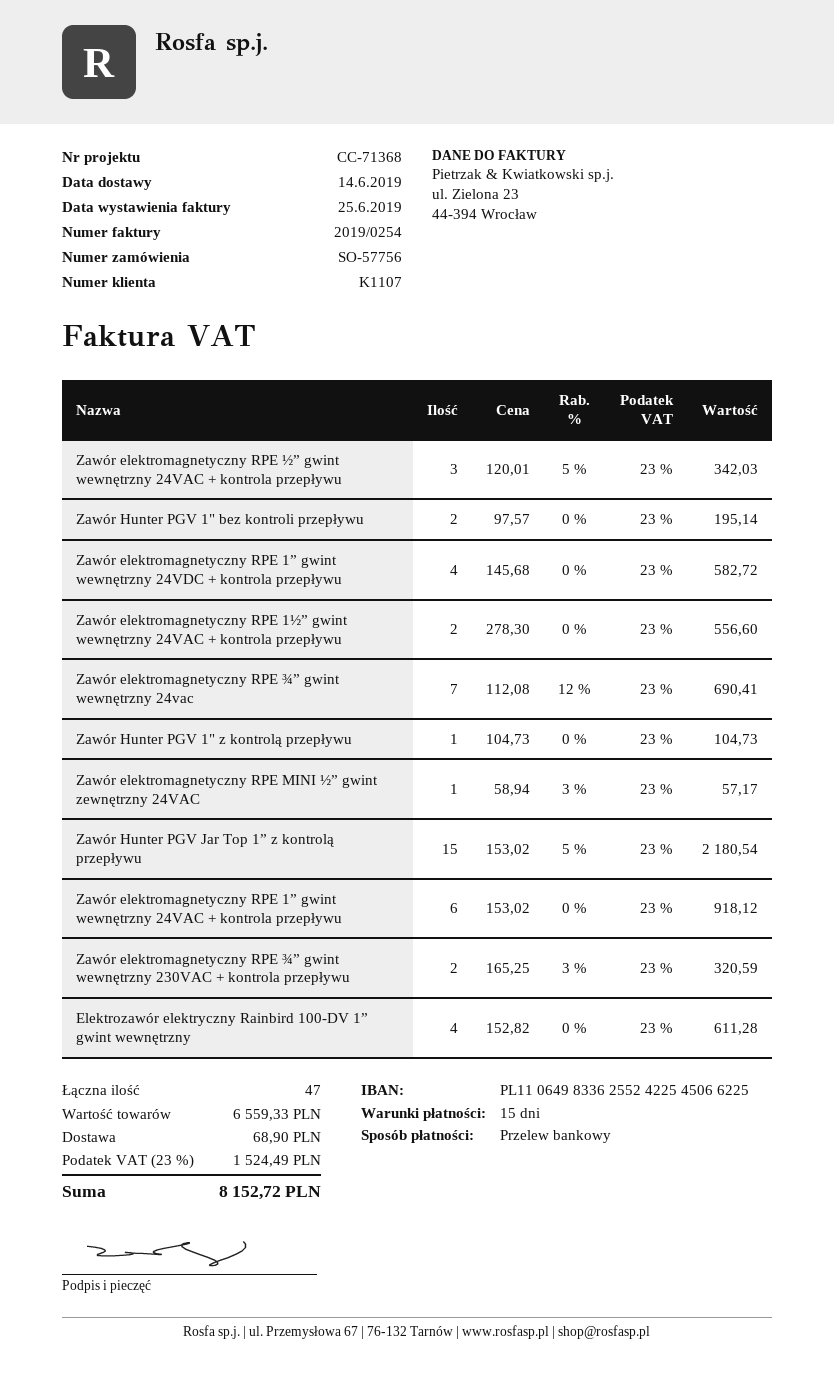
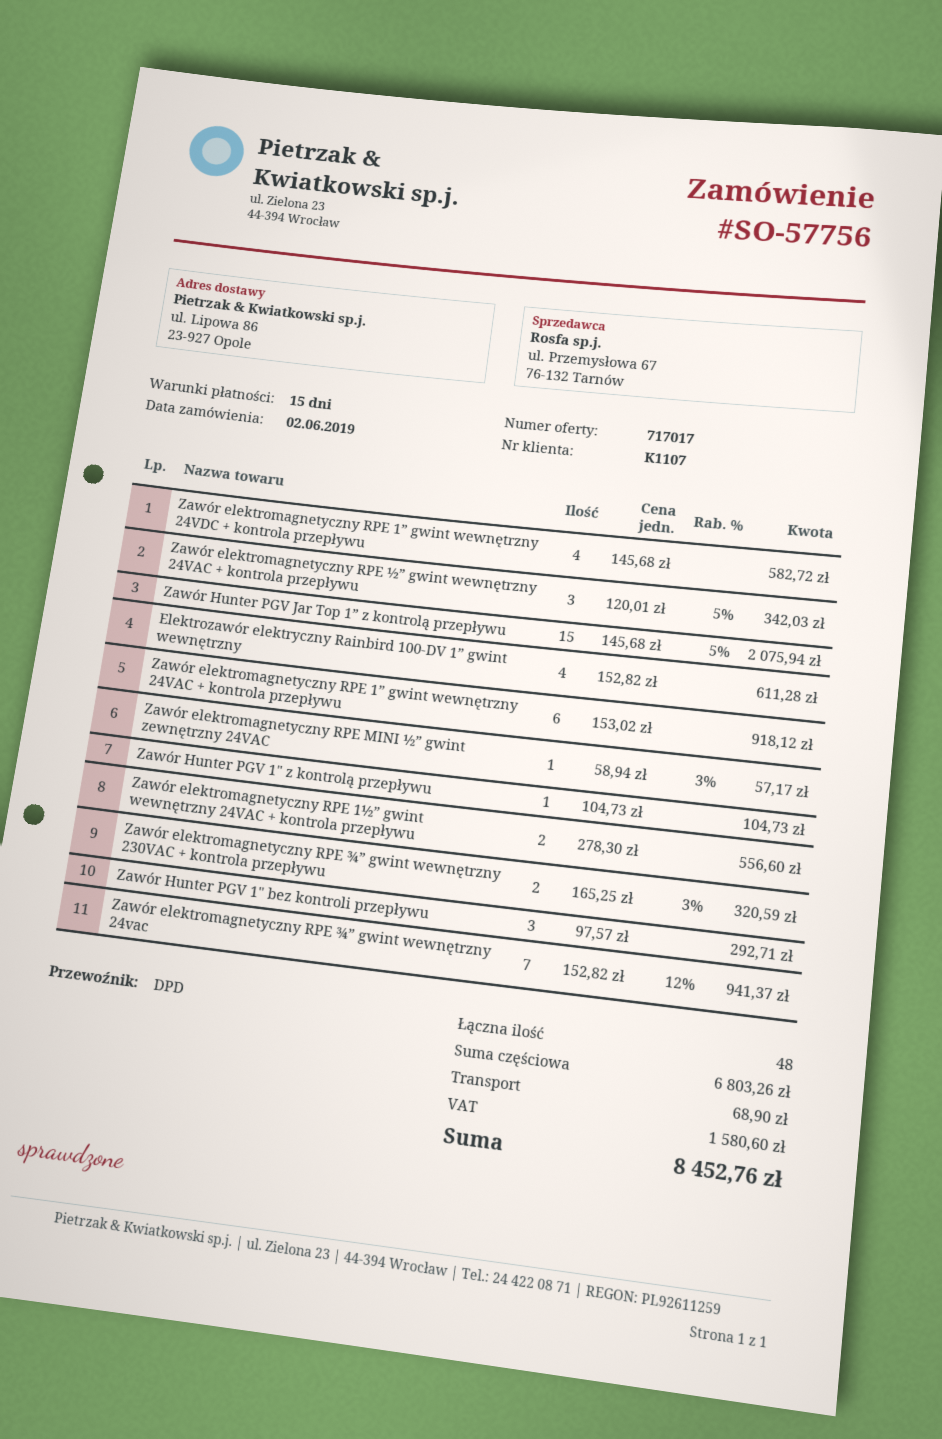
Zawór Hunter PGV 1" bez kontroli przepływu: 2 x 97.57 = 195.14 -> 3 x 97.57 = 292.71
Zawór elektromagnetyczny RPE ¾” gwint wewnętrzny 24vac: 7 x 112.08 - 12% = 690.41 -> 7 x 152.82 - 12% = 941.37
Zawór Hunter PGV Jar Top 1” z kontrolą przepływu: 15 x 153.02 - 5% = 2180.54 -> 15 x 145.68 - 5% = 2075.94
total quantity: 47 -> 48
subtotal: 6559.33 -> 6803.26
tax: 1524.49 -> 1580.60
total: 8152.72 -> 8452.76

